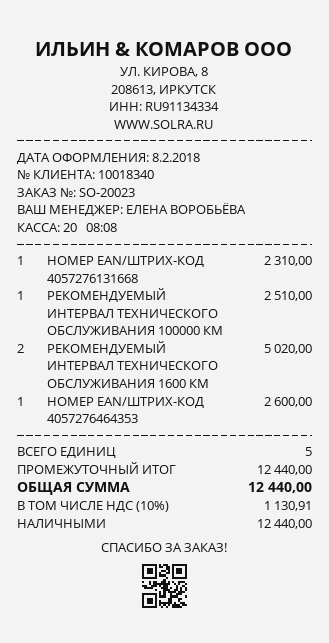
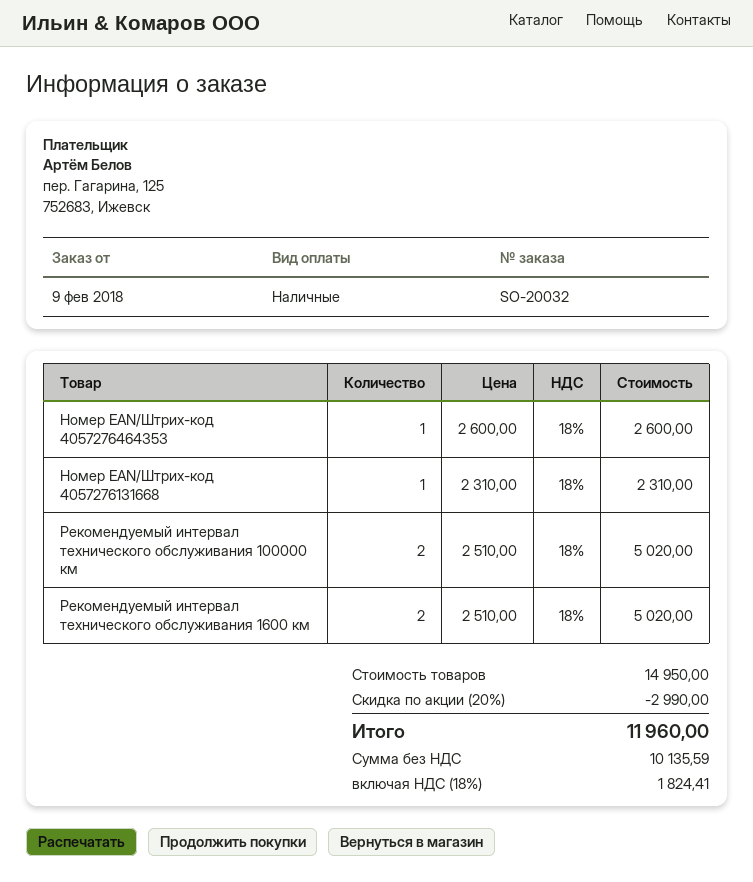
order number: SO-20023 -> SO-20032
order date: 2018-02-08 -> 2018-02-09
РЕКОМЕНДУЕМЫЙ ИНТЕРВАЛ ТЕХНИЧЕСКОГО ОБСЛУЖИВАНИЯ 100000 КМ: 1 for 2510.00 -> 2 for 5020.00
subtotal: 12440.00 -> 14950.00
discount: none -> 20% = 2990.00
tax: 10% = 1130.91 -> 18% = 1824.41
total: 12440.00 -> 11960.00

